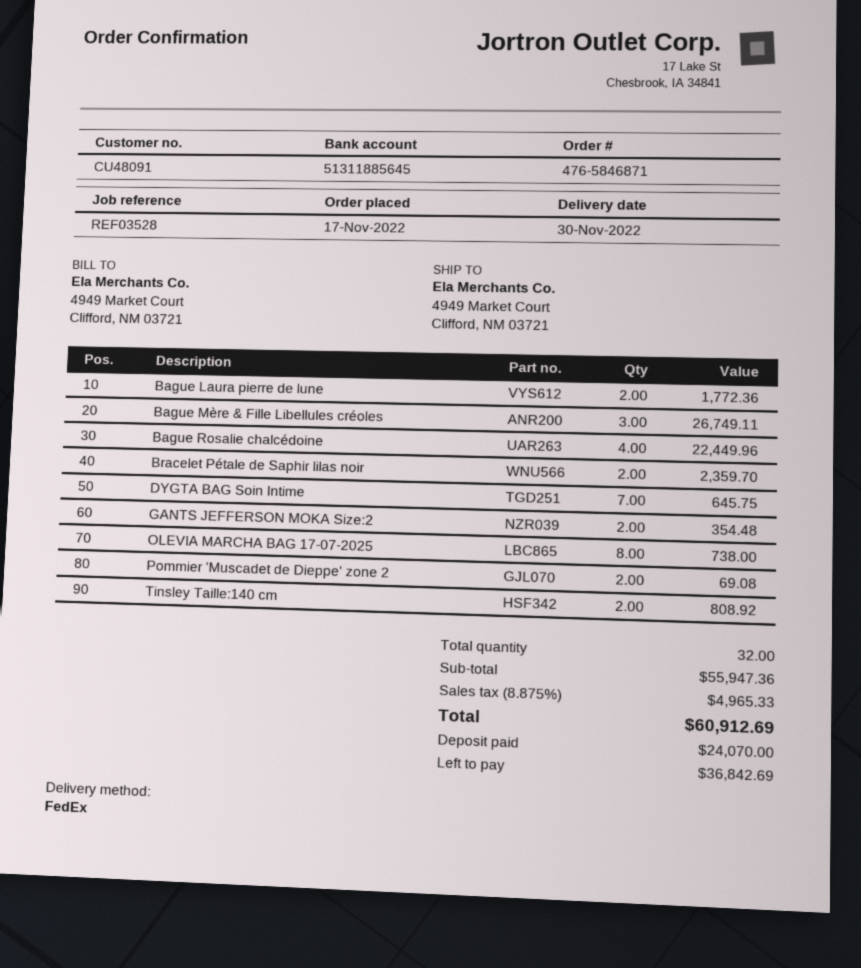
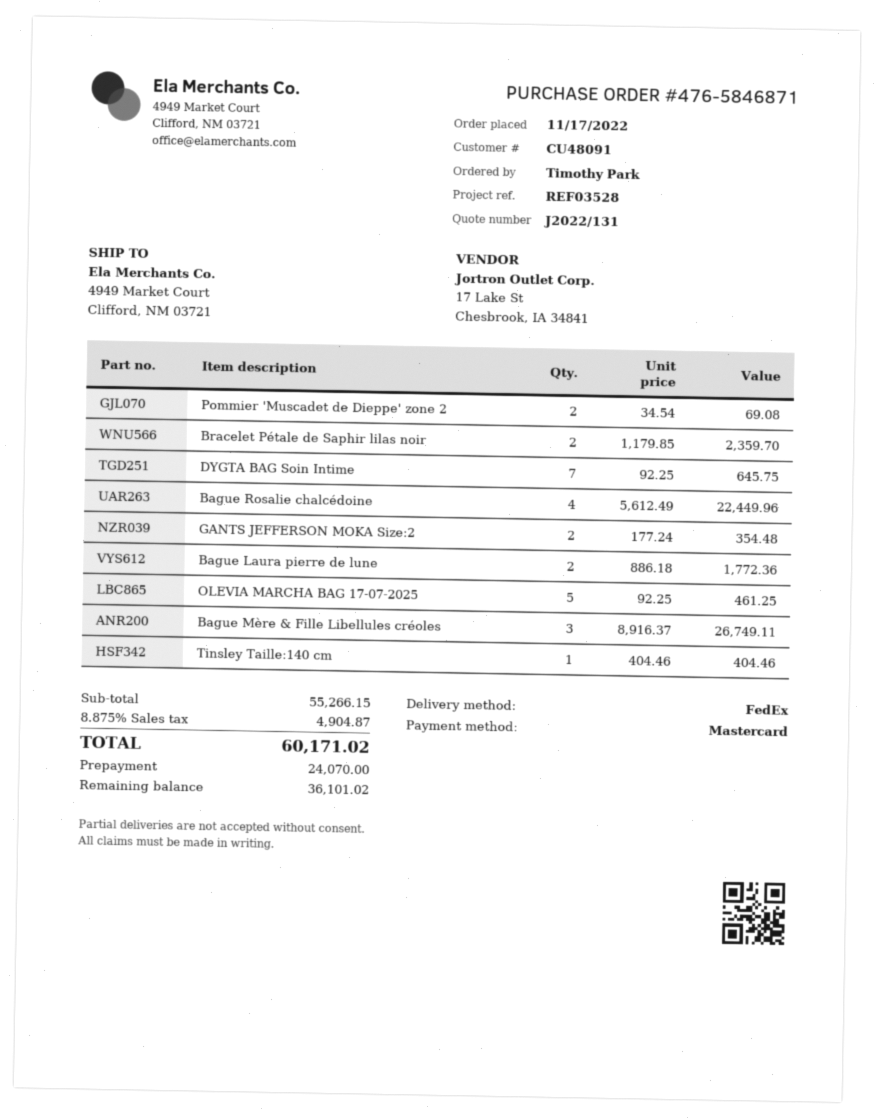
OLEVIA MARCHA BAG 17-07-2025: 8 for 738.00 -> 5 for 461.25
Tinsley Taille:140 cm: 2 for 808.92 -> 1 for 404.46
subtotal: 55947.36 -> 55266.15
tax: 8.875% = 4965.33 -> 8.875% = 4904.87
total: 60912.69 -> 60171.02
balance: 36842.69 -> 36101.02

